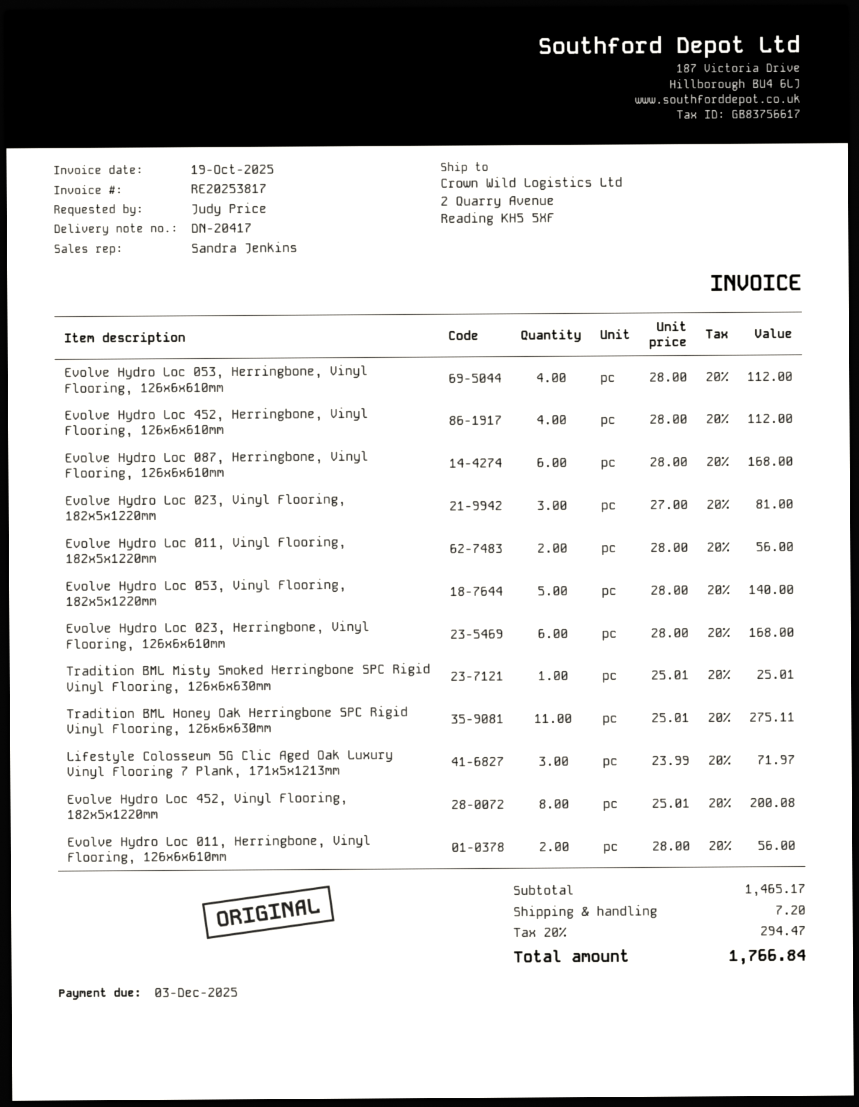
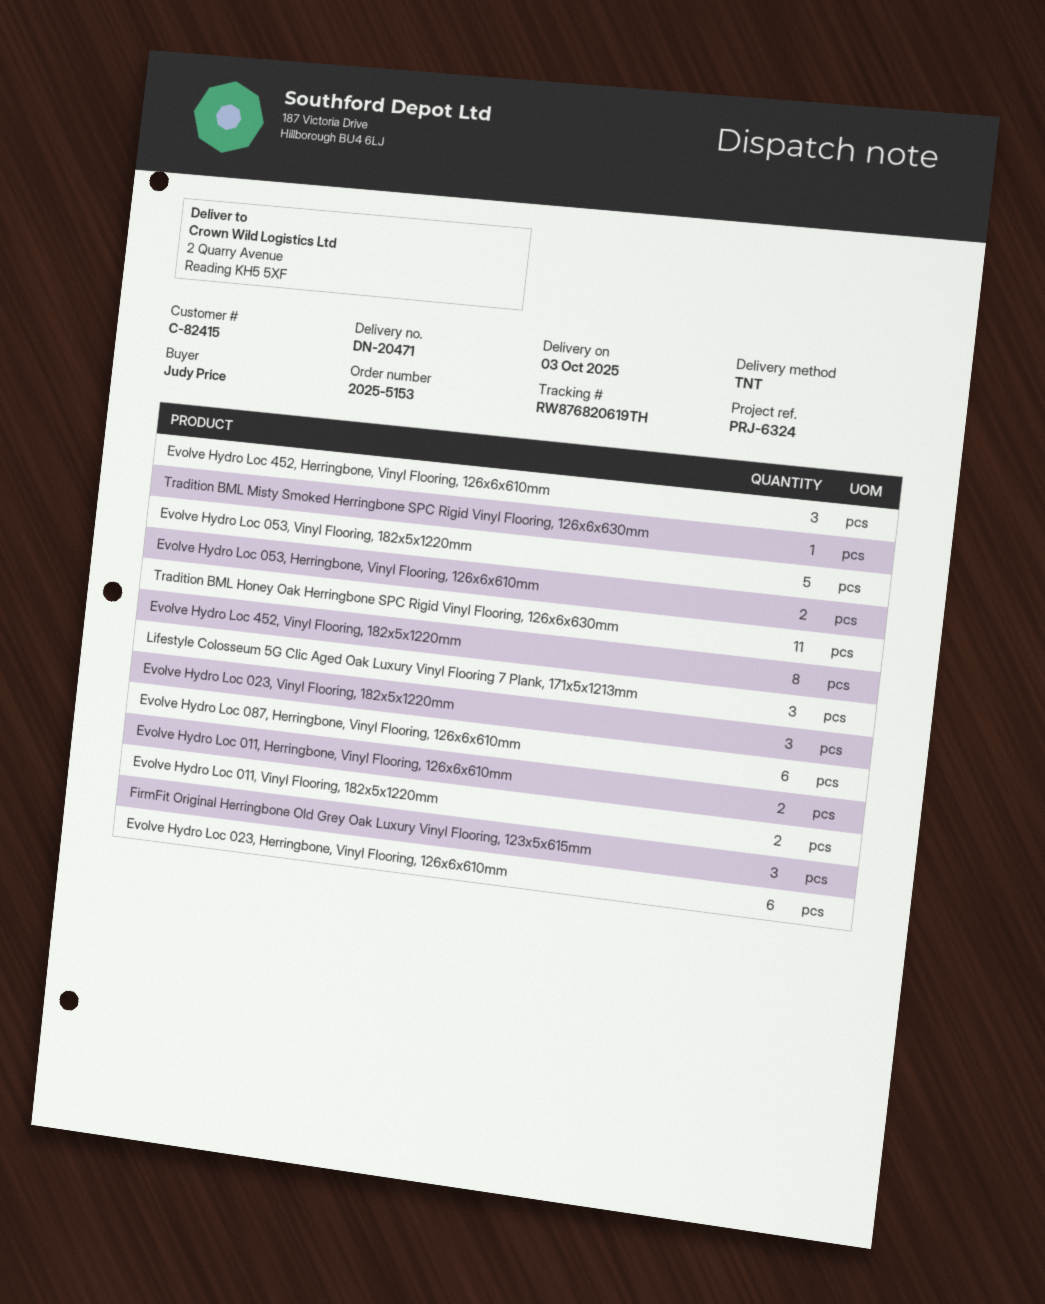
delivery note number: DN-20417 -> DN-20471
Evolve Hydro Loc 053, Herringbone, Vinyl Flooring, 126x6x610mm: 4 -> 2
Evolve Hydro Loc 452, Herringbone, Vinyl Flooring, 126x6x610mm: 4 -> 3
FirmFit Original Herringbone Old Grey Oak Luxury Vinyl Flooring, 123x5x615mm: none -> 3

